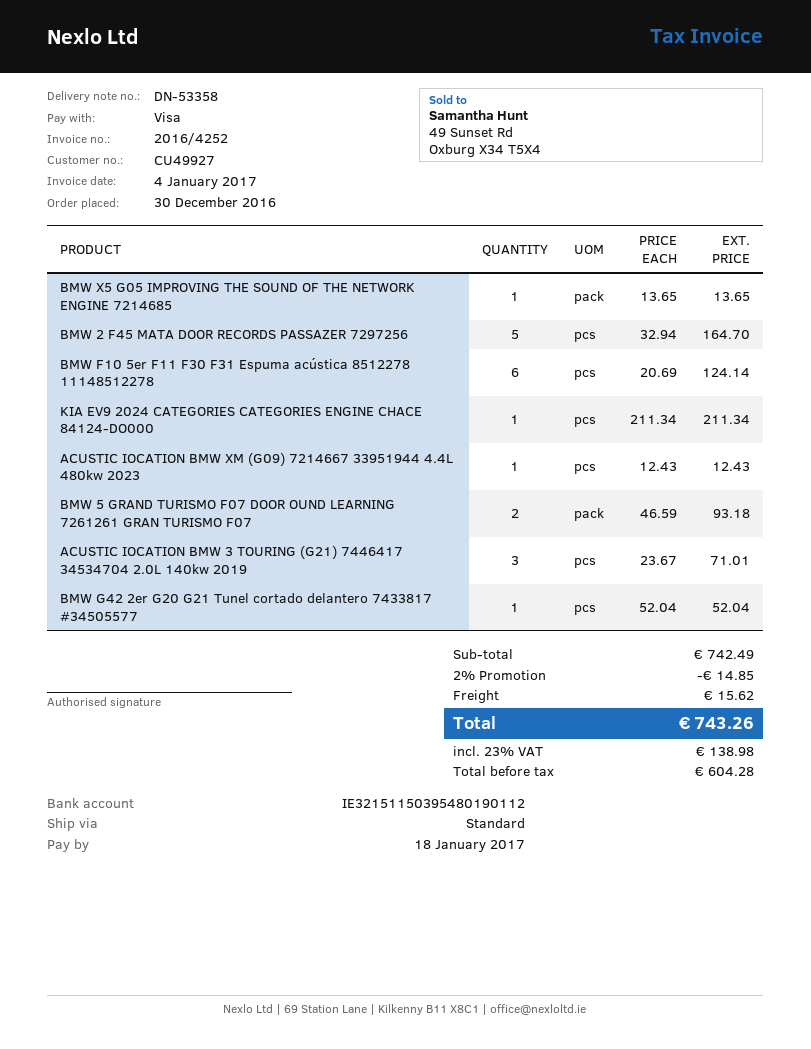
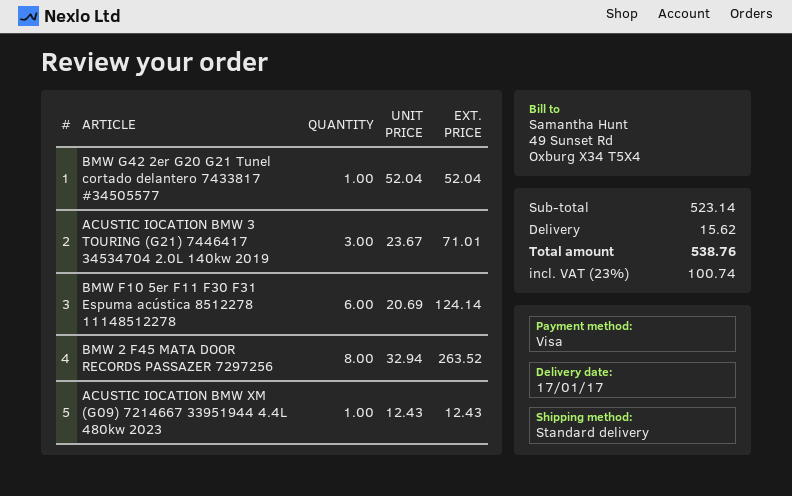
BMW X5 G05 IMPROVING THE SOUND OF THE NETWORK ENGINE 7214685: 1 x 13.65 = 13.65 -> none
BMW 2 F45 MATA DOOR RECORDS PASSAZER 7297256: 5 x 32.94 = 164.70 -> 8 x 32.94 = 263.52
KIA EV9 2024 CATEGORIES CATEGORIES ENGINE CHACE 84124-DO000: 1 x 211.34 = 211.34 -> none
BMW 5 GRAND TURISMO F07 DOOR OUND LEARNING 7261261 GRAN TURISMO F07: 2 x 46.59 = 93.18 -> none
subtotal: 742.49 -> 523.14
discount: 2% = 14.85 -> none
tax: 23% = 138.98 -> 23% = 100.74
total: 743.26 -> 538.76

